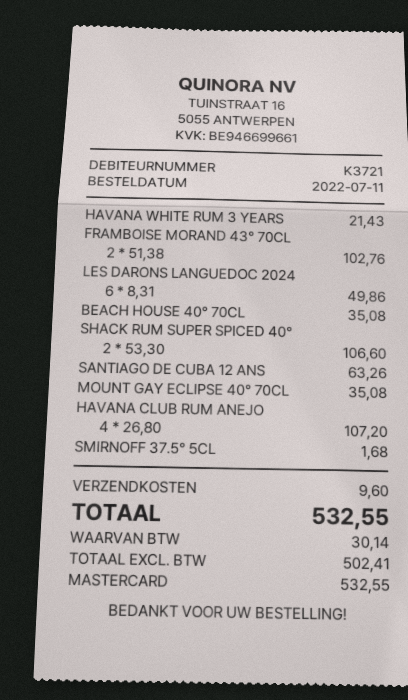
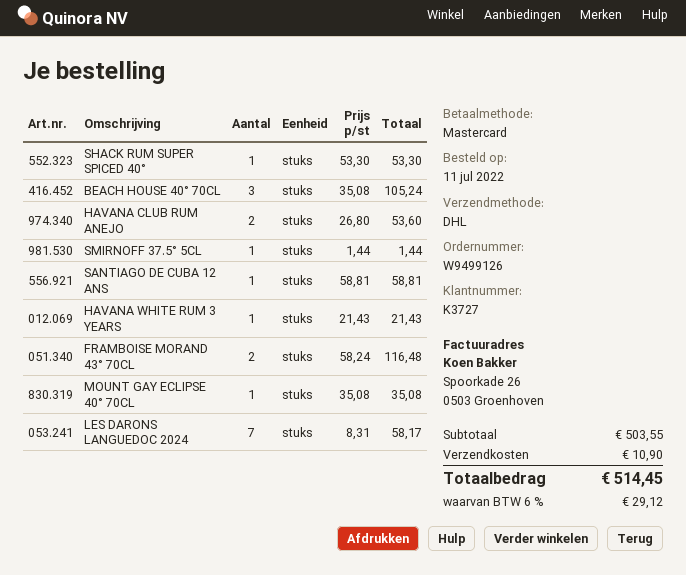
customer number: K3721 -> K3727
FRAMBOISE MORAND 43° 70CL: 2 x 51.38 = 102.76 -> 2 x 58.24 = 116.48
LES DARONS LANGUEDOC 2024: 6 x 8.31 = 49.86 -> 7 x 8.31 = 58.17
BEACH HOUSE 40° 70CL: 1 x 35.08 = 35.08 -> 3 x 35.08 = 105.24
SHACK RUM SUPER SPICED 40°: 2 x 53.30 = 106.60 -> 1 x 53.30 = 53.30
SANTIAGO DE CUBA 12 ANS: 1 x 63.26 = 63.26 -> 1 x 58.81 = 58.81
HAVANA CLUB RUM ANEJO: 4 x 26.80 = 107.20 -> 2 x 26.80 = 53.60
SMIRNOFF 37.5° 5CL: 1 x 1.68 = 1.68 -> 1 x 1.44 = 1.44
shipping: 9.60 -> 10.90
tax: 30.14 -> 29.12
total: 532.55 -> 514.45

